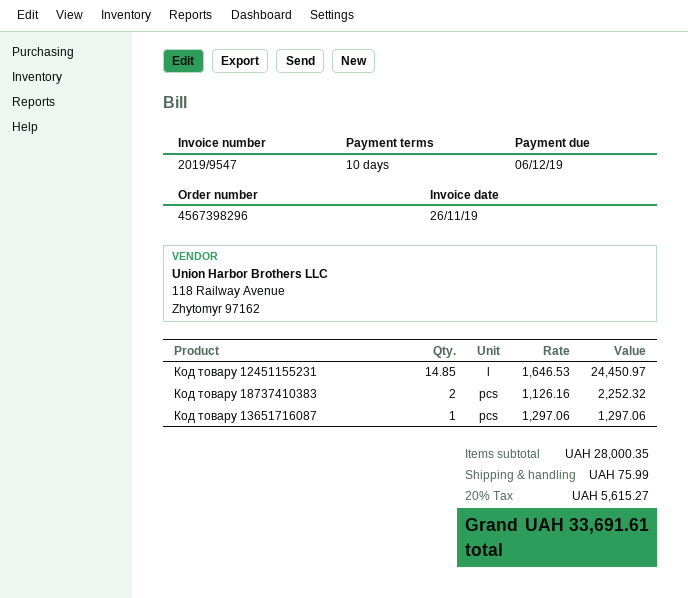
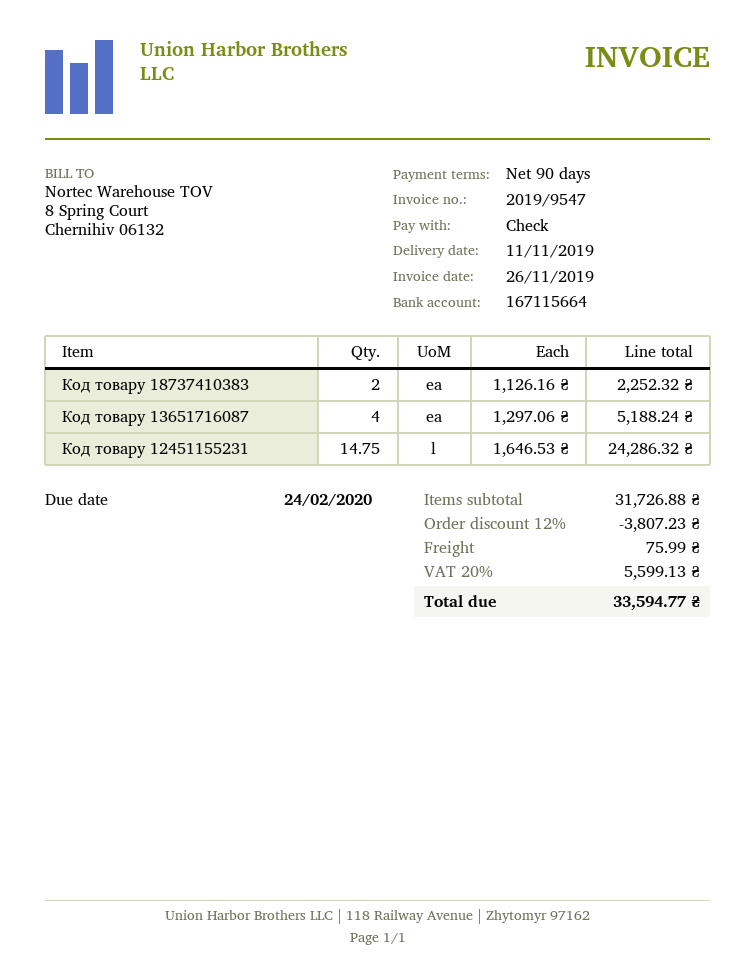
payment terms: 10 days -> 90 days
due date: 2019-12-06 -> 2020-02-24
Код товару 12451155231: 14.85 x 1646.53 = 24450.97 -> 14.75 x 1646.53 = 24286.32
Код товару 13651716087: 1 x 1297.06 = 1297.06 -> 4 x 1297.06 = 5188.24
subtotal: 28000.35 -> 31726.88
discount: none -> 12% = 3807.23
tax: 20% = 5615.27 -> 20% = 5599.13
total: 33691.61 -> 33594.77

